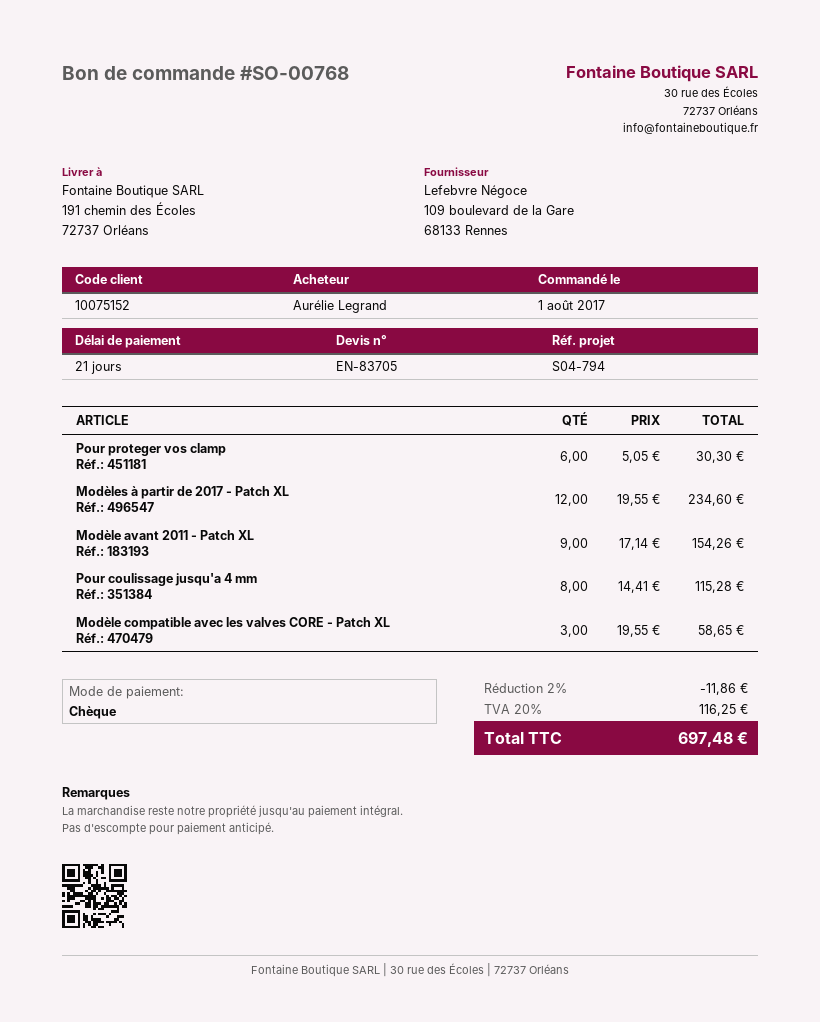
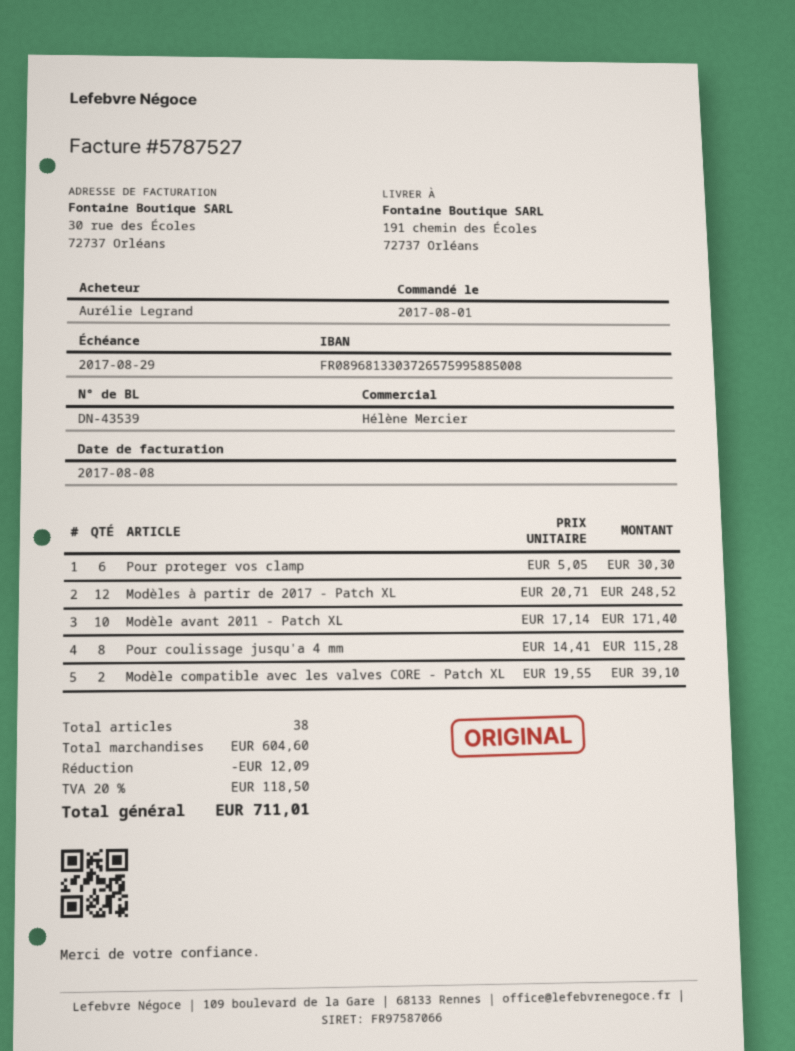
Modèles à partir de 2017 - Patch XL: 12 x 19.55 = 234.60 -> 12 x 20.71 = 248.52
Modèle avant 2011 - Patch XL: 9 x 17.14 = 154.26 -> 10 x 17.14 = 171.40
Modèle compatible avec les valves CORE - Patch XL: 3 x 19.55 = 58.65 -> 2 x 19.55 = 39.10
discount: 11.86 -> 12.09
tax: 20% = 116.25 -> 20% = 118.50
total: 697.48 -> 711.01

